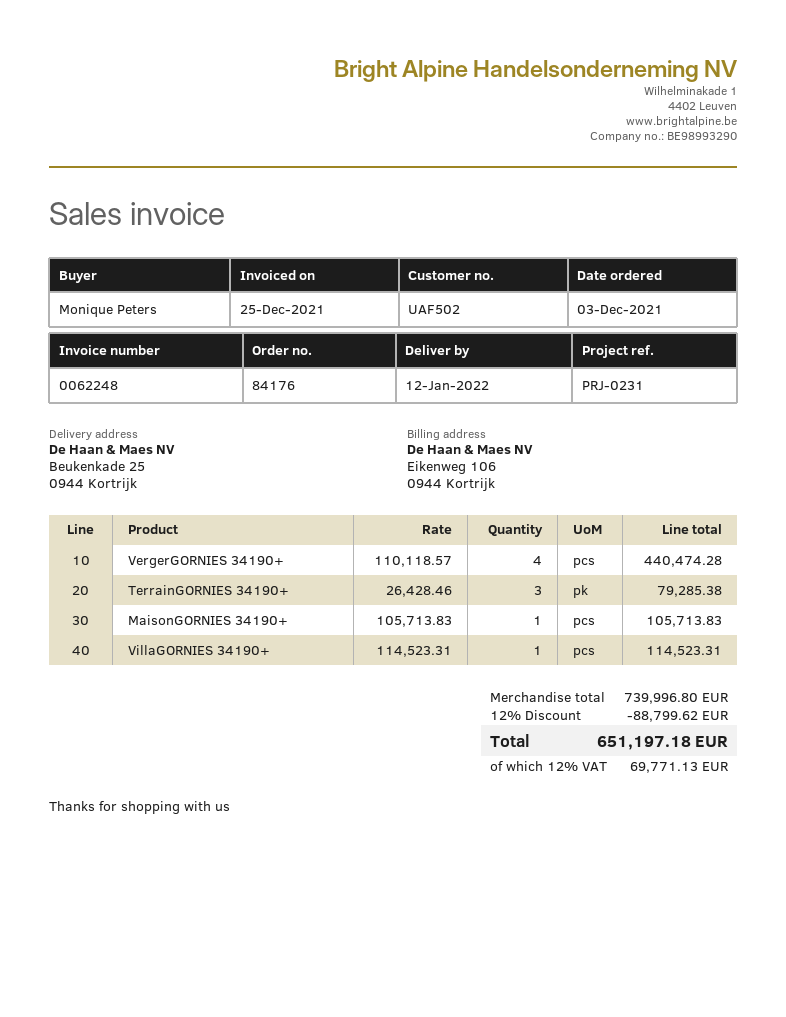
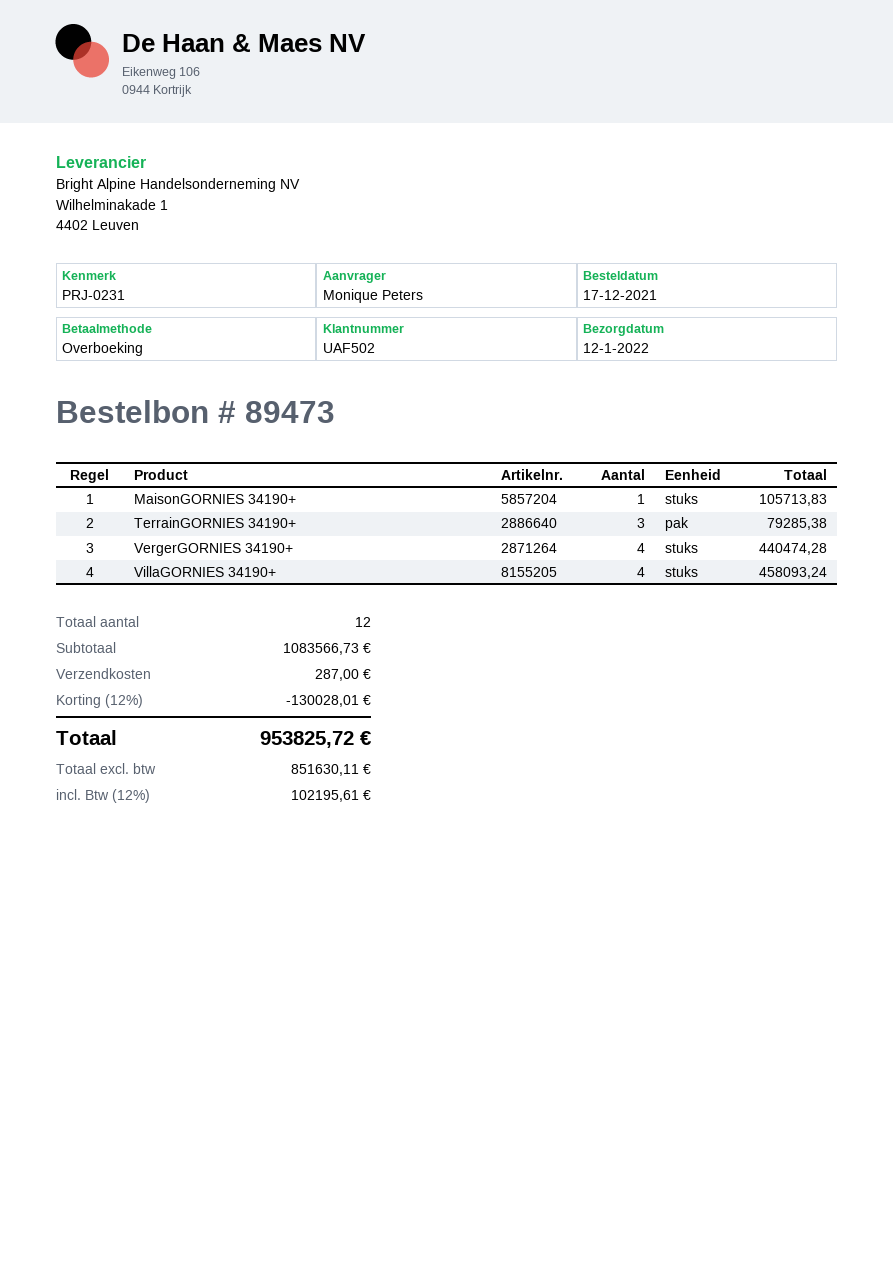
order number: 84176 -> 89473
order date: 2021-12-03 -> 2021-12-17
VillaGORNIES 34190+: 1 for 114523.31 -> 4 for 458093.24
subtotal: 739996.80 -> 1083566.73
discount: 12% = 88799.62 -> 12% = 130028.01
shipping: none -> 287.00
tax: 12% = 69771.13 -> 12% = 102195.61
total: 651197.18 -> 953825.72

